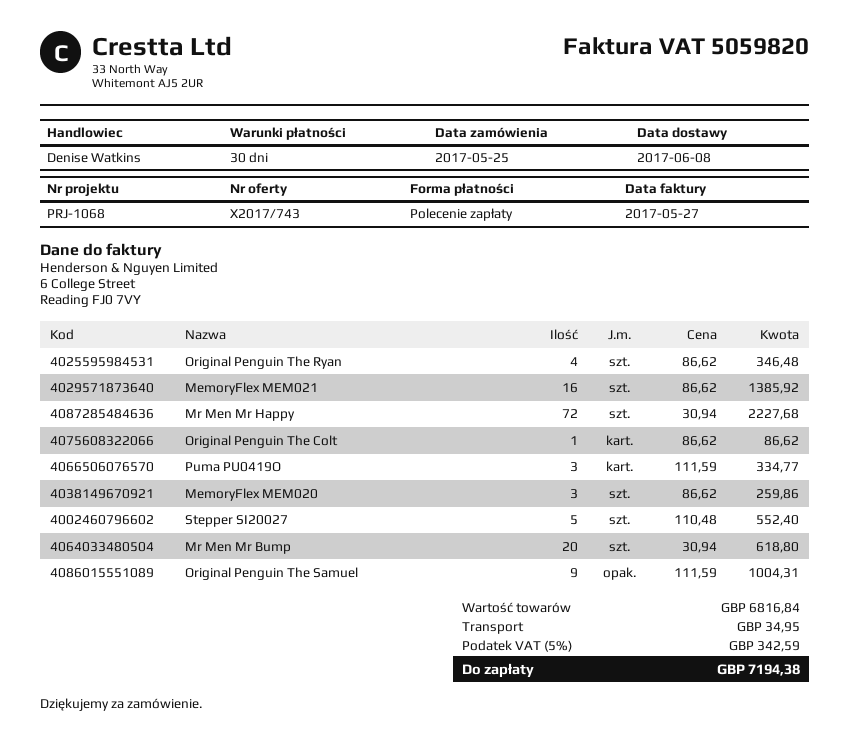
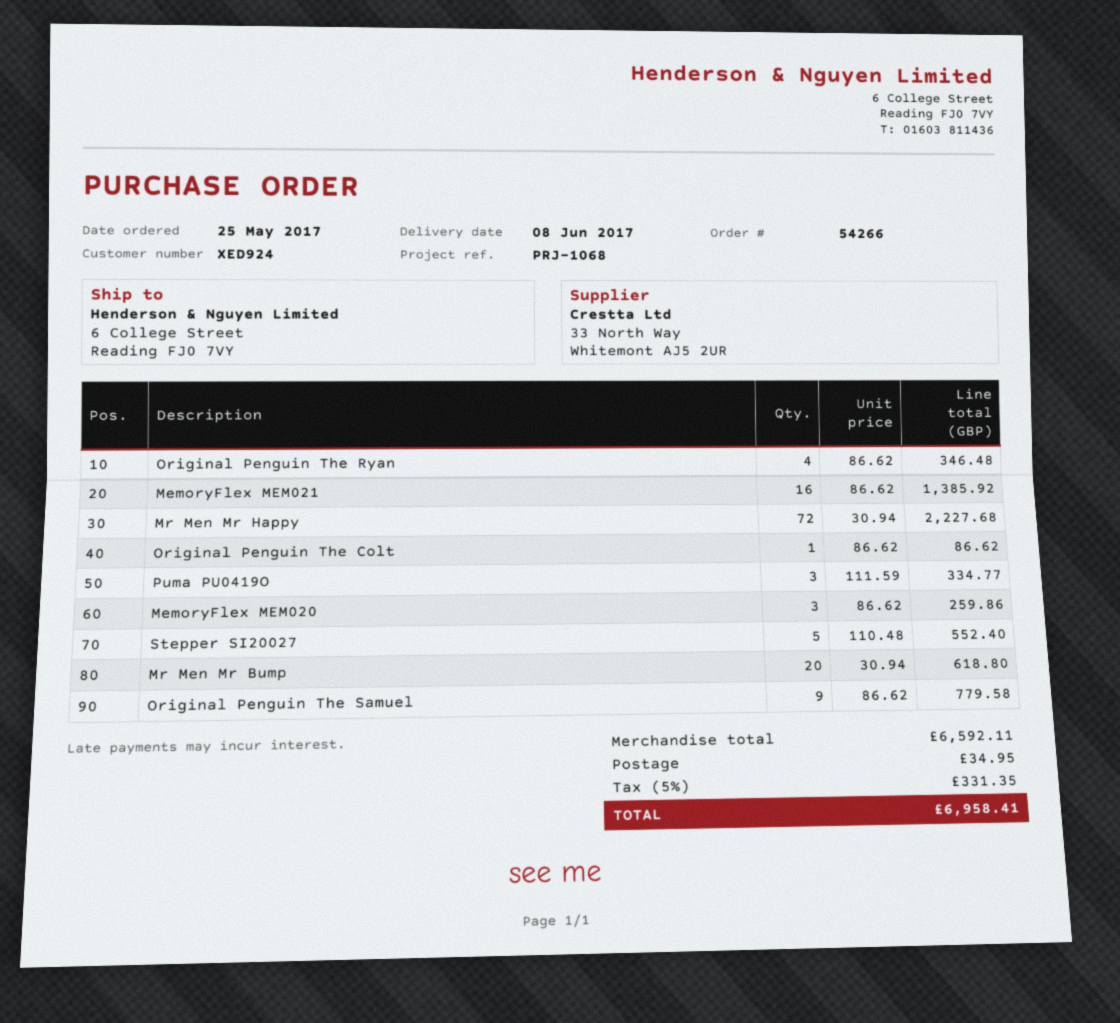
Original Penguin The Samuel: 9 x 111.59 = 1004.31 -> 9 x 86.62 = 779.58
subtotal: 6816.84 -> 6592.11
tax: 5% = 342.59 -> 5% = 331.35
total: 7194.38 -> 6958.41

